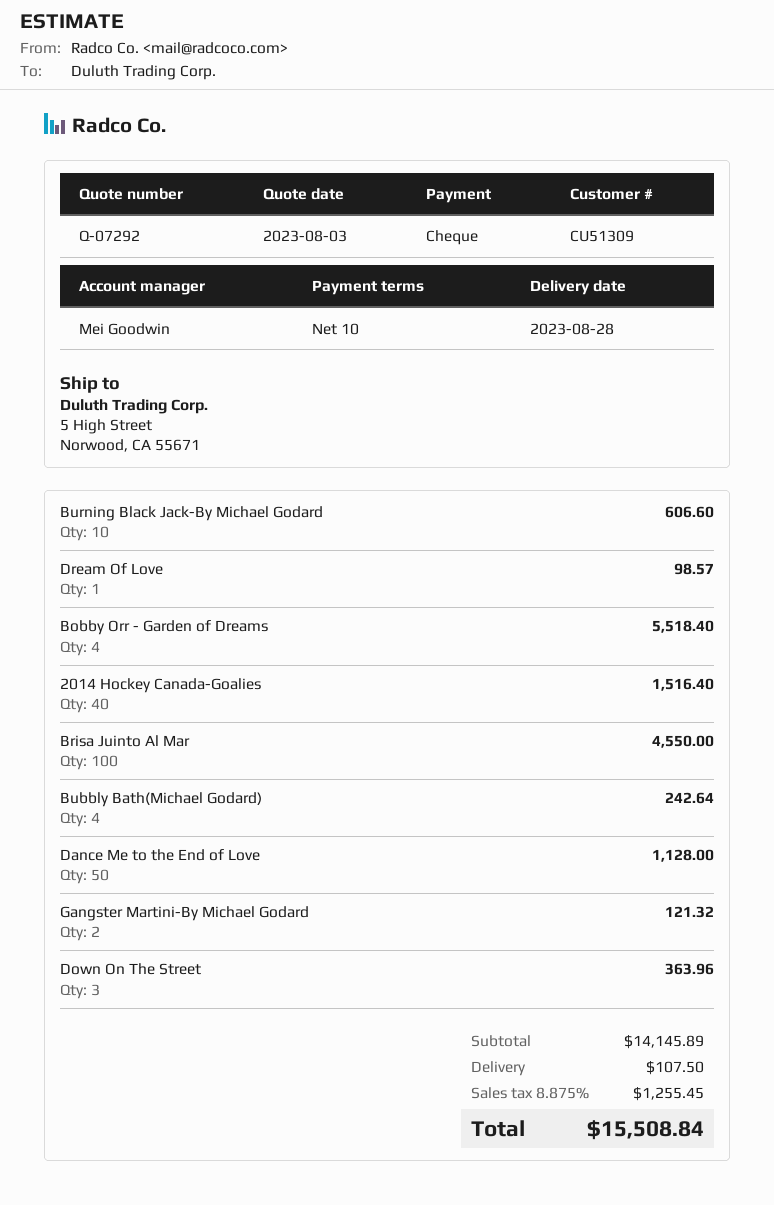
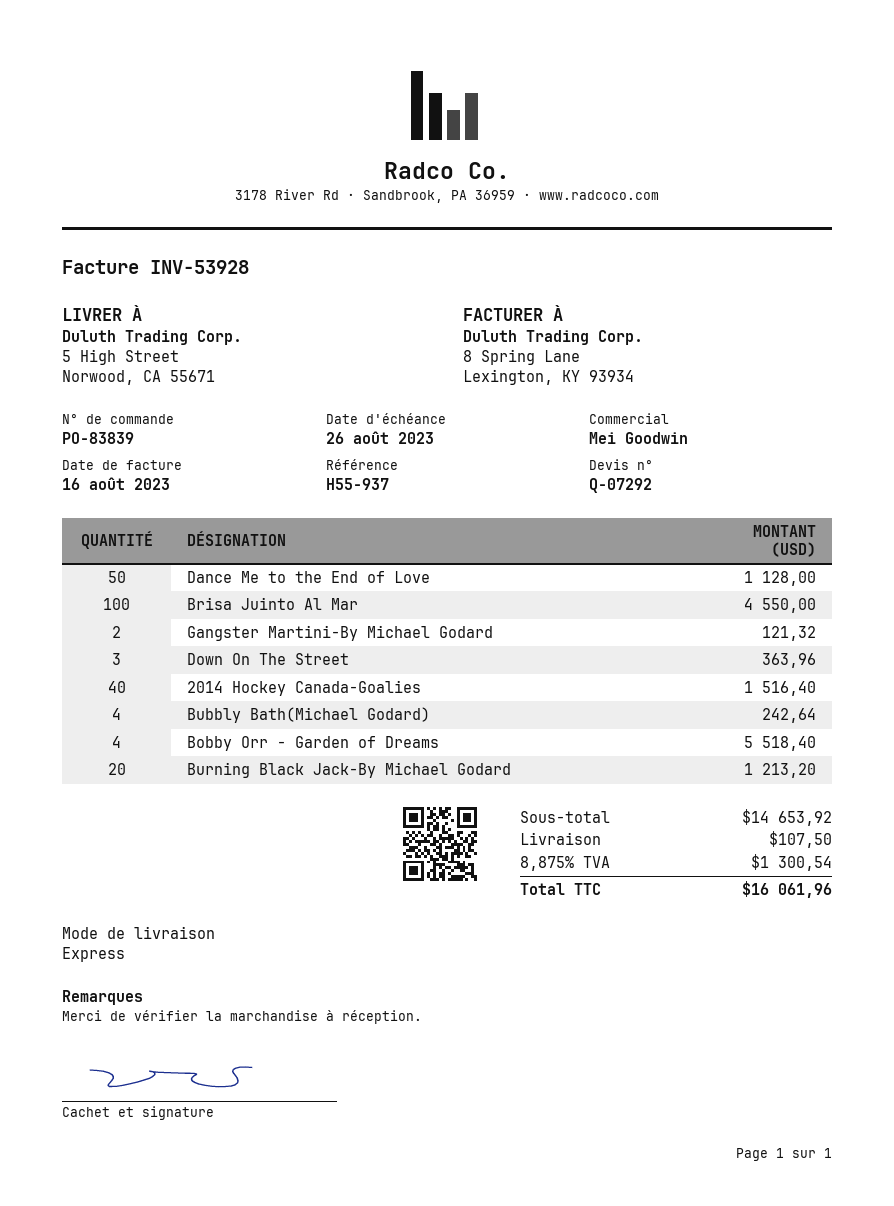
Burning Black Jack-By Michael Godard: 10 for 606.60 -> 20 for 1213.20
Dream Of Love: 1 for 98.57 -> none
subtotal: 14145.89 -> 14653.92
tax: 8.875% = 1255.45 -> 8.875% = 1300.54
total: 15508.84 -> 16061.96

